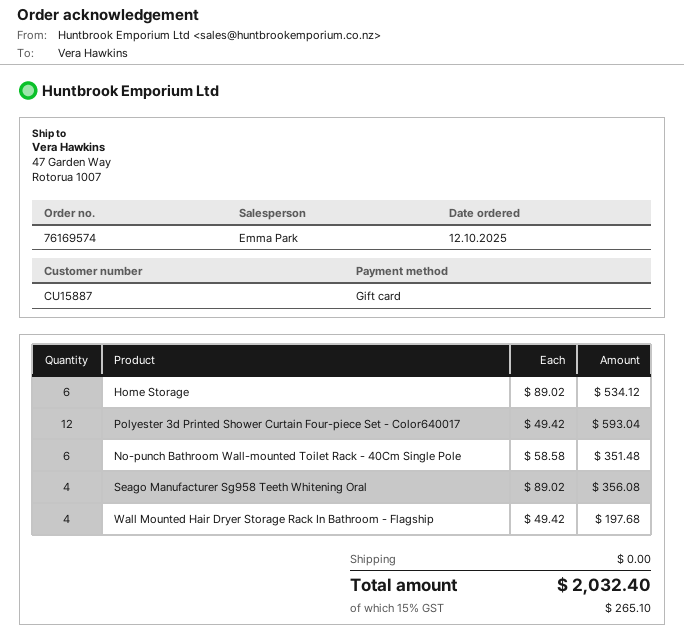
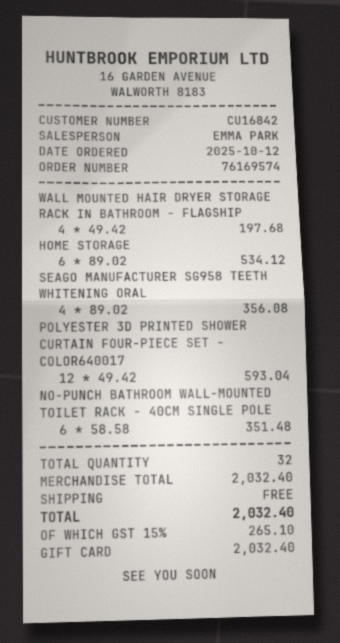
customer number: CU15887 -> CU16842

